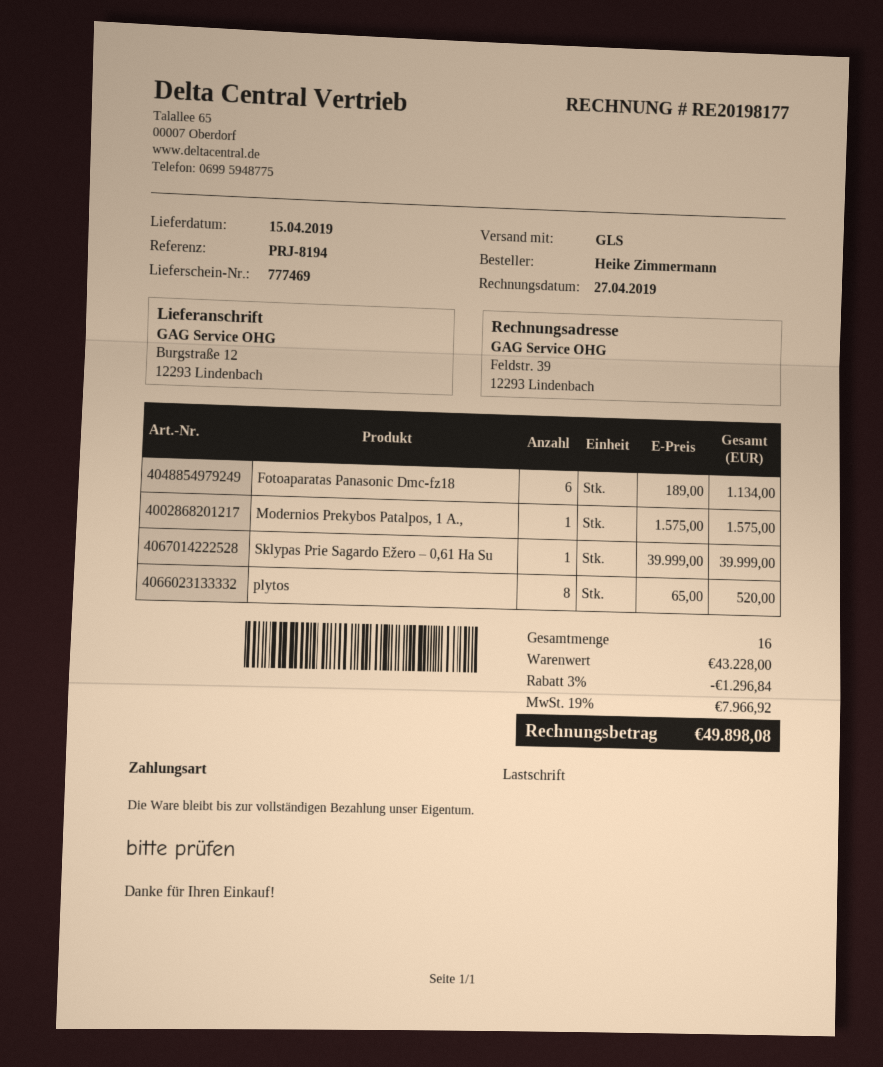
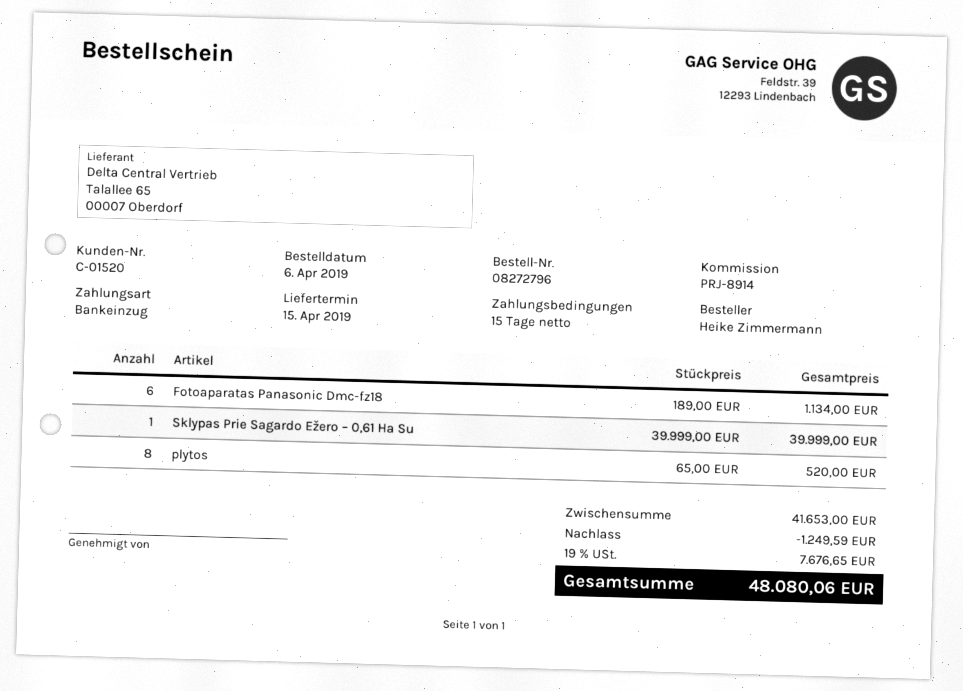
reference: PRJ-8194 -> PRJ-8914
Modernios Prekybos Patalpos, 1 A.,: 1 x 1575.00 = 1575.00 -> none
subtotal: 43228.00 -> 41653.00
discount: 1296.84 -> 1249.59
tax: 19% = 7966.92 -> 19% = 7676.65
total: 49898.08 -> 48080.06

